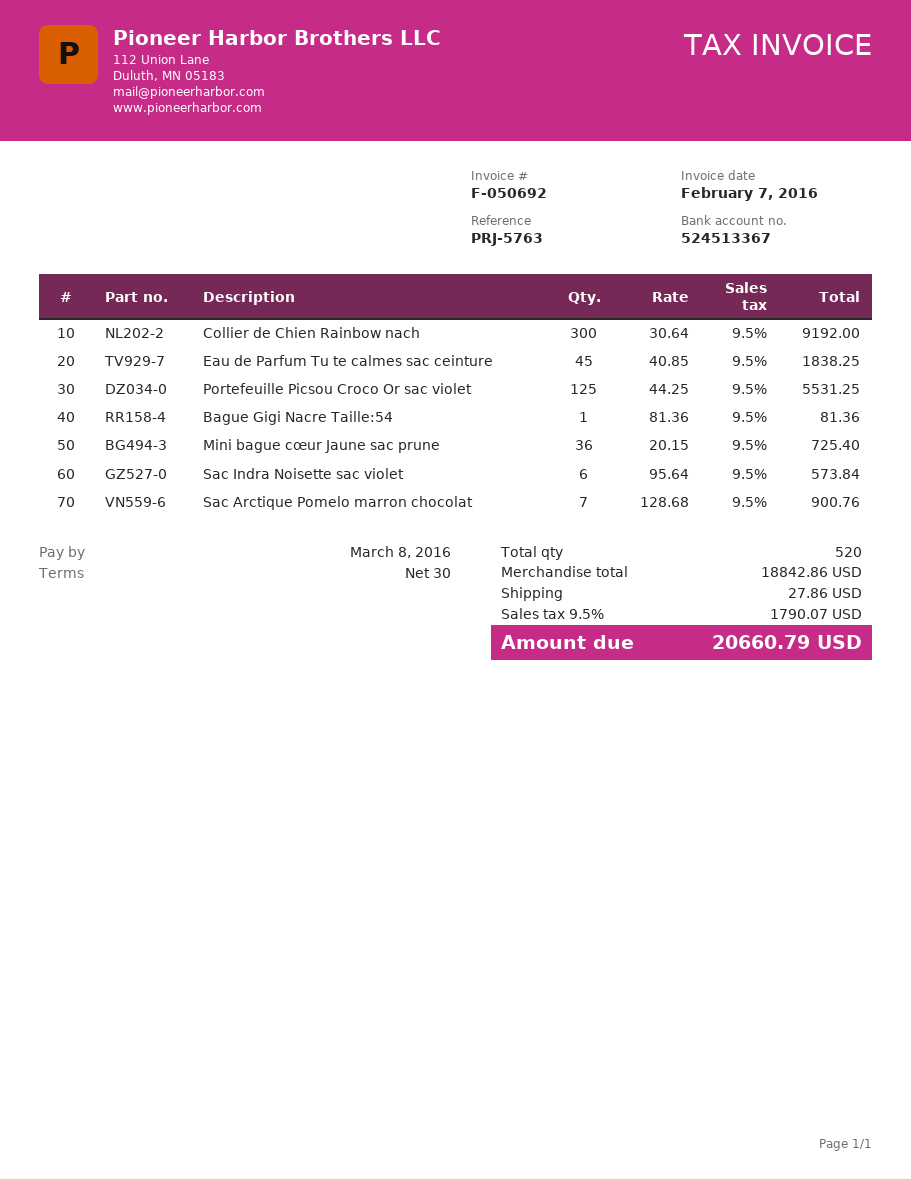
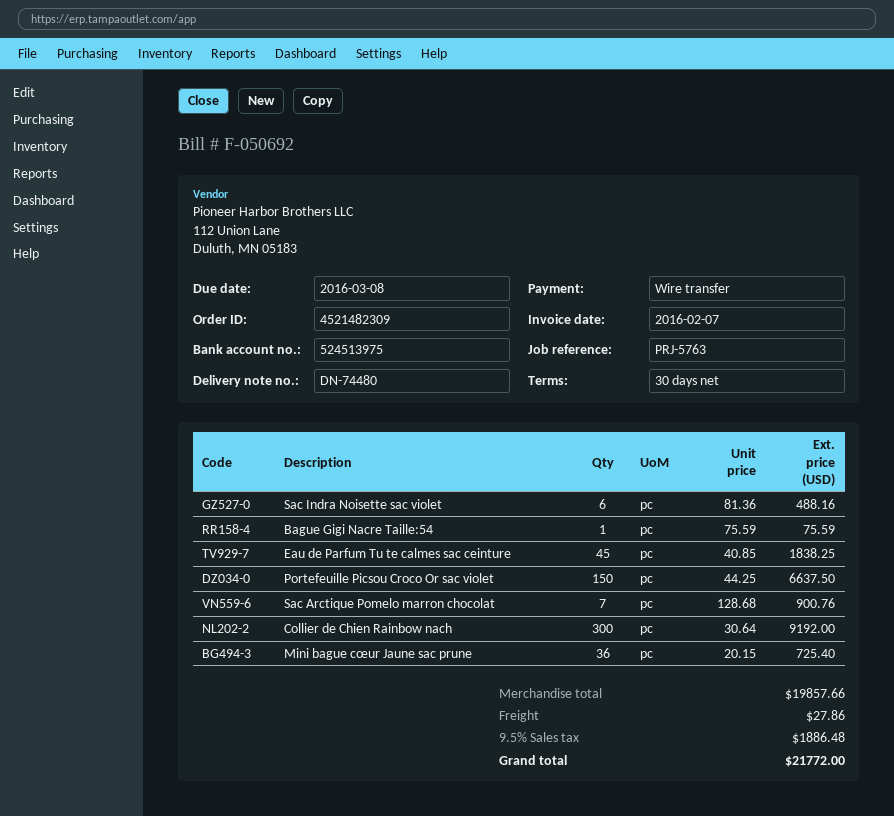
bank account: 524513367 -> 524513975
Portefeuille Picsou Croco Or sac violet: 125 x 44.25 = 5531.25 -> 150 x 44.25 = 6637.50
Bague Gigi Nacre Taille:54: 1 x 81.36 = 81.36 -> 1 x 75.59 = 75.59
Sac Indra Noisette sac violet: 6 x 95.64 = 573.84 -> 6 x 81.36 = 488.16
subtotal: 18842.86 -> 19857.66
tax: 9.5% = 1790.07 -> 9.5% = 1886.48
total: 20660.79 -> 21772.00

